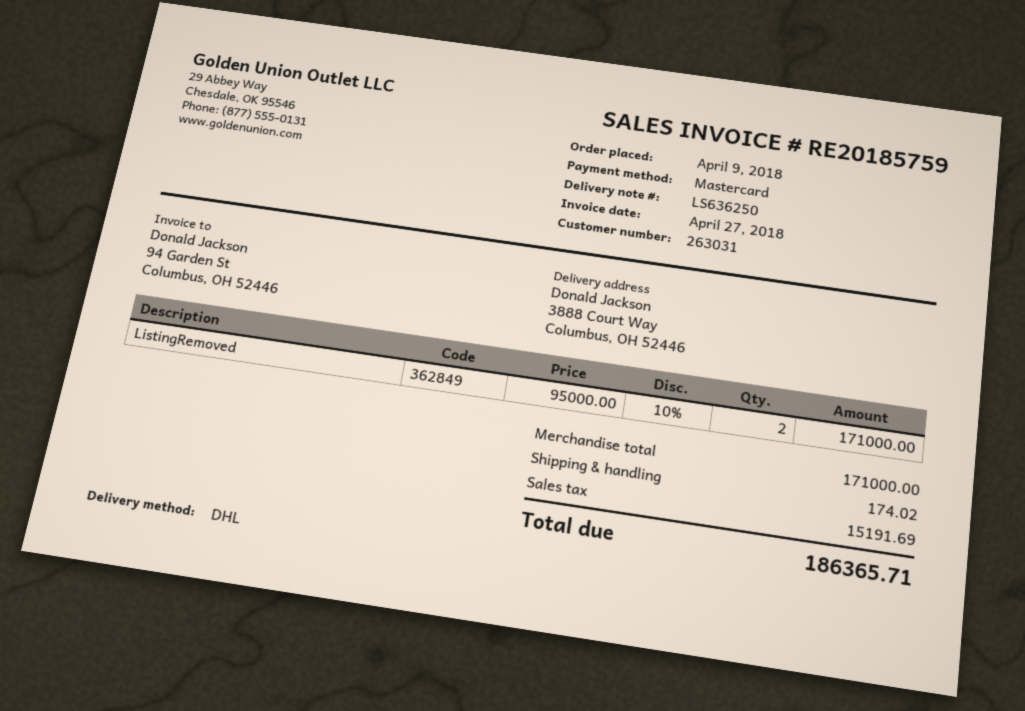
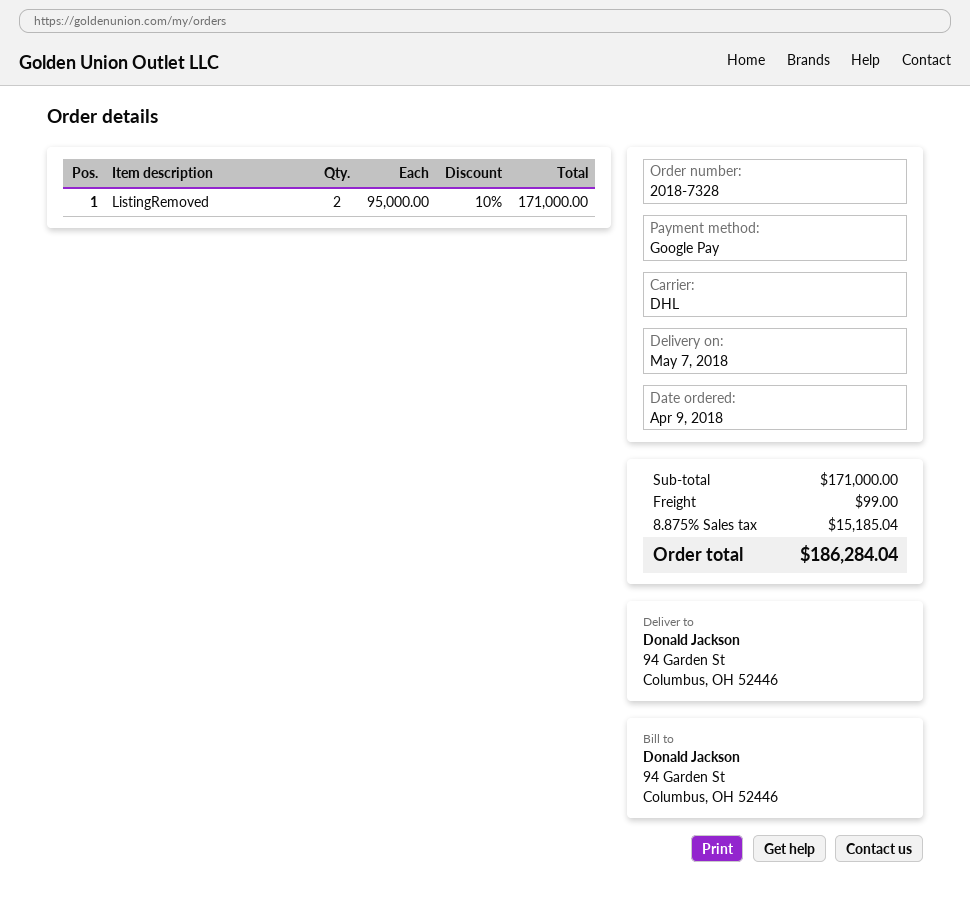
payment method: Mastercard -> Google Pay
ship to: 3888 Court Way, Columbus, OH 52446 -> 94 Garden St, Columbus, OH 52446
shipping: 174.02 -> 99.00
tax: 15191.69 -> 15185.04
total: 186365.71 -> 186284.04

